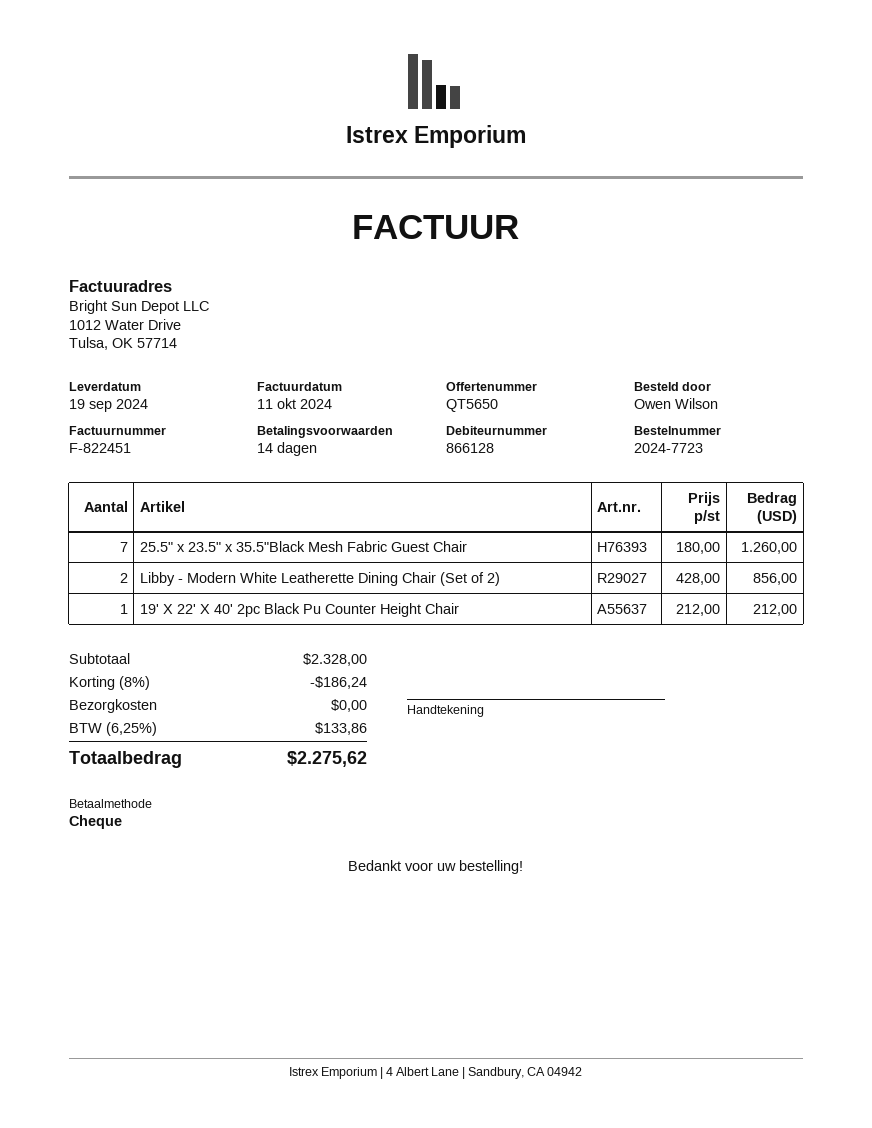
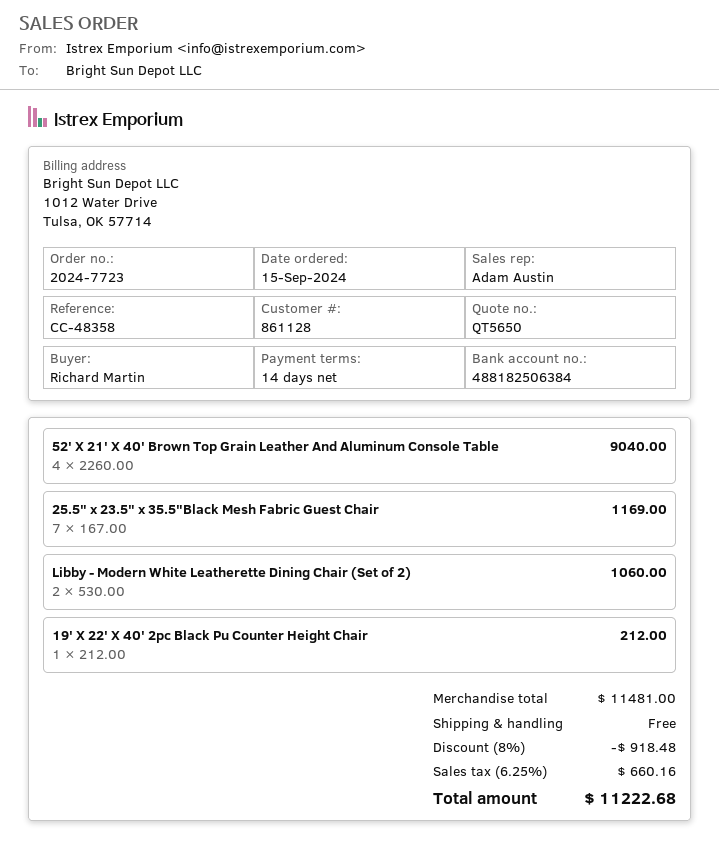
customer number: 866128 -> 861128
ordered by: Owen Wilson -> Richard Martin
25.5" x 23.5" x 35.5"Black Mesh Fabric Guest Chair: 7 x 180.00 = 1260.00 -> 7 x 167.00 = 1169.00
Libby - Modern White Leatherette Dining Chair (Set of 2): 2 x 428.00 = 856.00 -> 2 x 530.00 = 1060.00
52' X 21' X 40' Brown Top Grain Leather And Aluminum Console Table: none -> 4 x 2260.00 = 9040.00
subtotal: 2328.00 -> 11481.00
discount: 8% = 186.24 -> 8% = 918.48
tax: 6.25% = 133.86 -> 6.25% = 660.16
total: 2275.62 -> 11222.68

